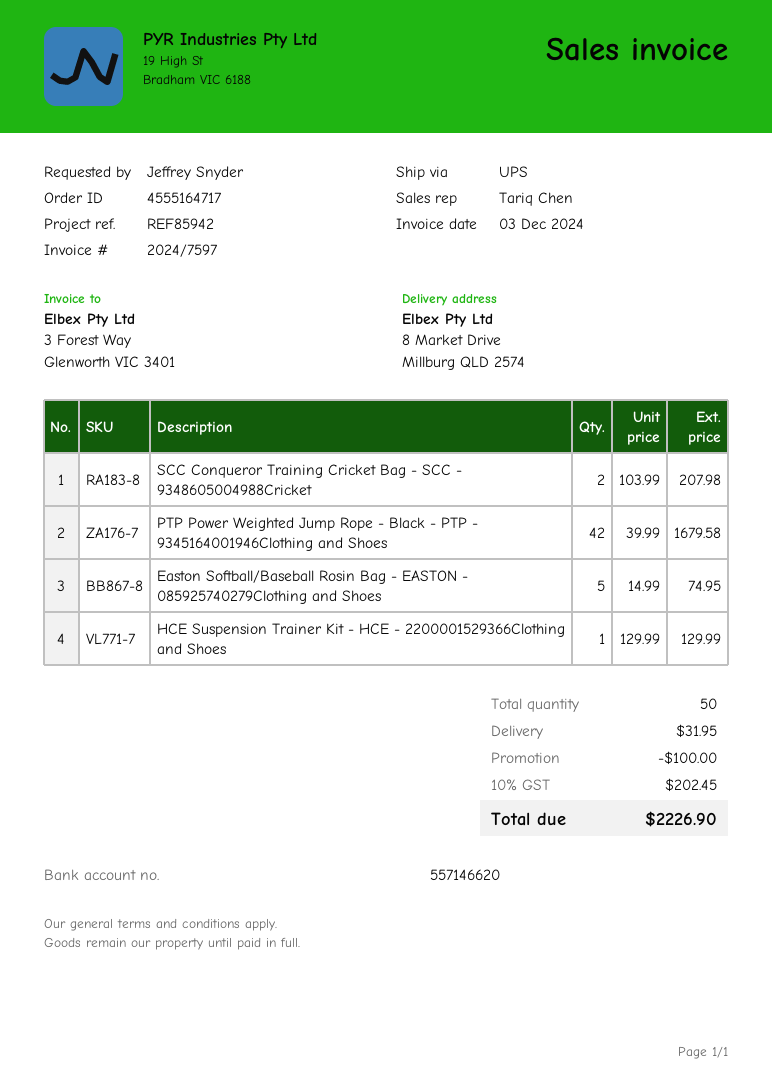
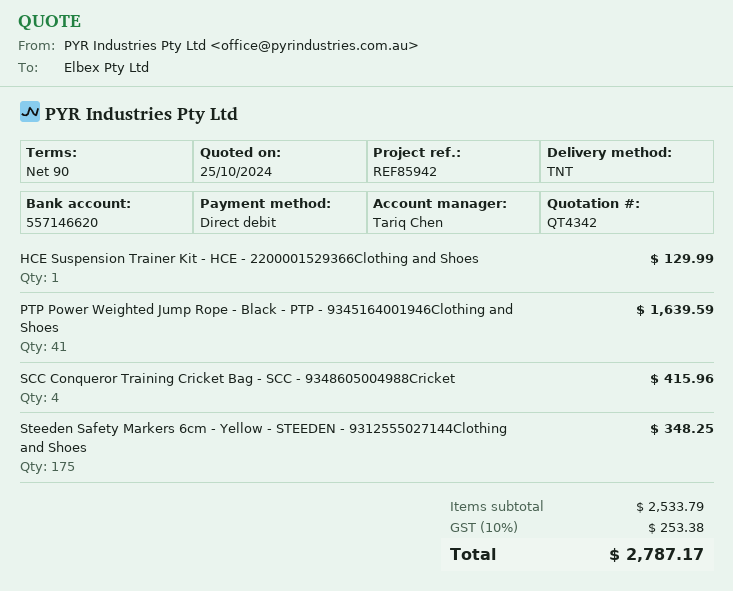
shipping method: UPS -> TNT
SCC Conqueror Training Cricket Bag - SCC - 9348605004988Cricket: 2 for 207.98 -> 4 for 415.96
PTP Power Weighted Jump Rope - Black - PTP - 9345164001946Clothing and Shoes: 42 for 1679.58 -> 41 for 1639.59
Easton Softball/Baseball Rosin Bag - EASTON - 085925740279Clothing and Shoes: 5 for 74.95 -> none
Steeden Safety Markers 6cm - Yellow - STEEDEN - 9312555027144Clothing and Shoes: none -> 175 for 348.25
discount: 100.00 -> none
shipping: 31.95 -> none
tax: 10% = 202.45 -> 10% = 253.38
total: 2226.90 -> 2787.17

